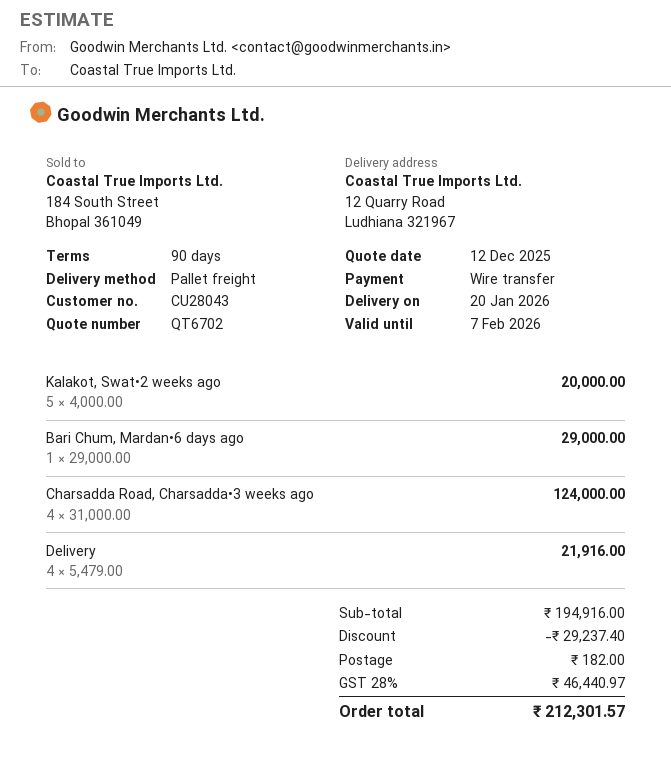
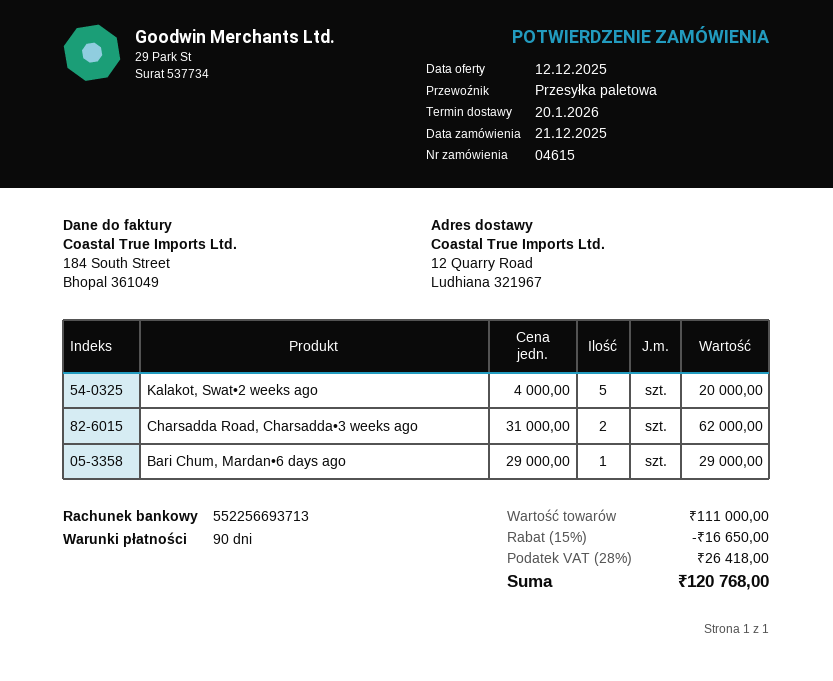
Charsadda Road, Charsadda•3 weeks ago: 4 x 31000.00 = 124000.00 -> 2 x 31000.00 = 62000.00
Delivery: 4 x 5479.00 = 21916.00 -> none
subtotal: 194916.00 -> 111000.00
discount: 29237.40 -> 16650.00
shipping: 182.00 -> none
tax: 28% = 46440.97 -> 28% = 26418.00
total: 212301.57 -> 120768.00

